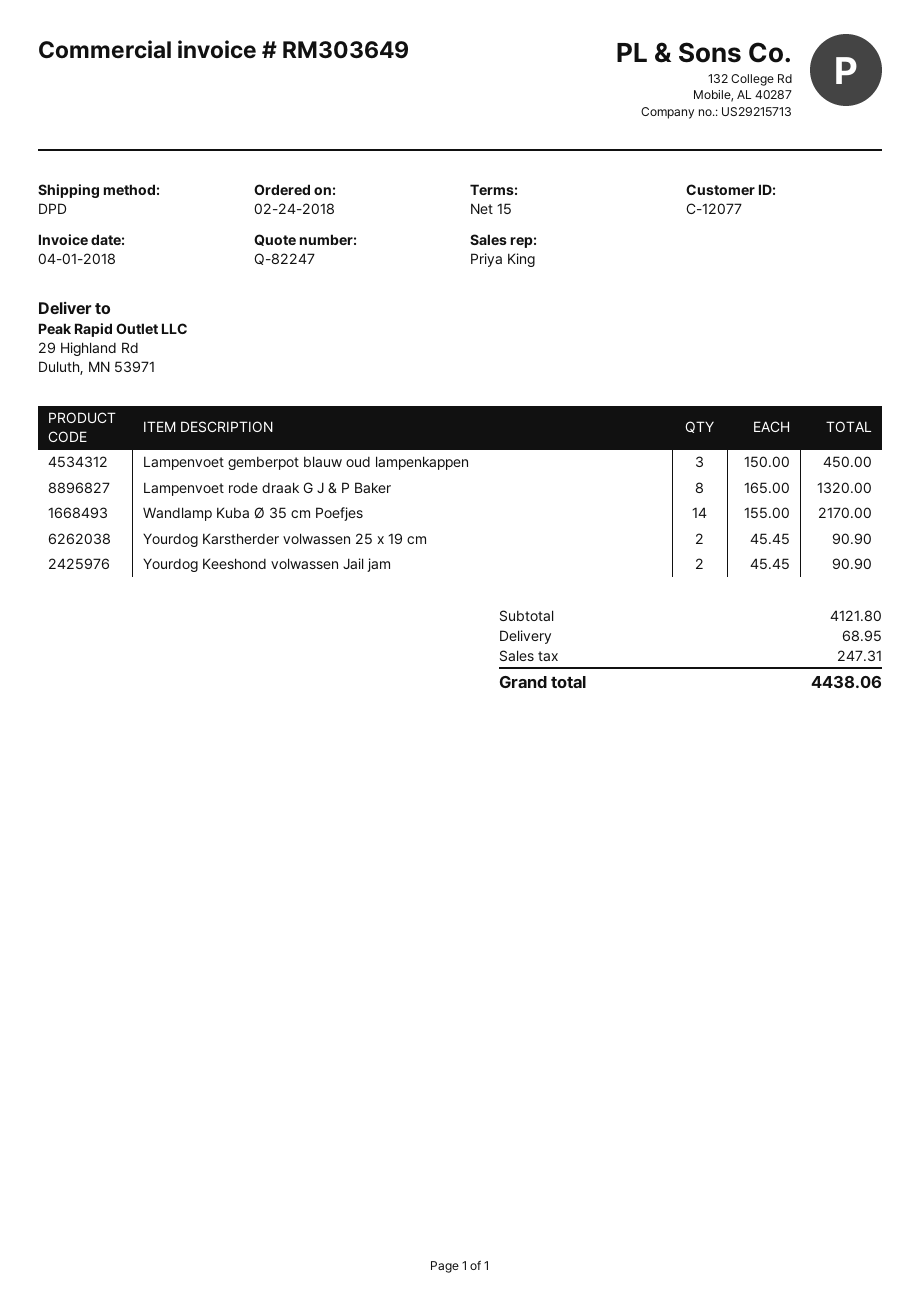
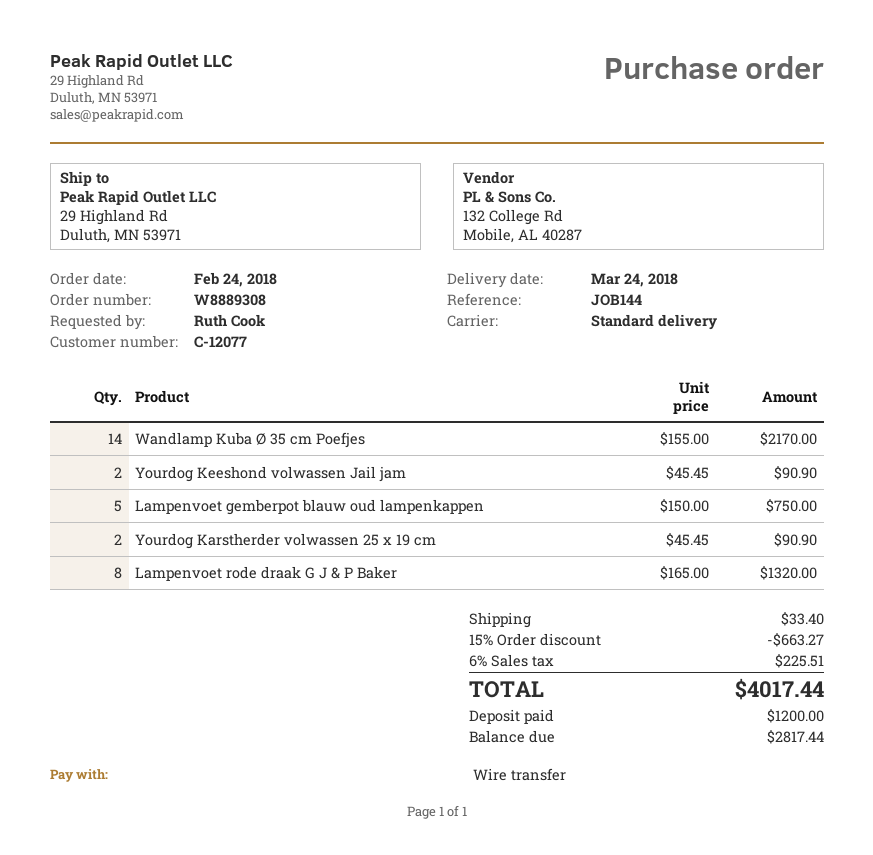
shipping method: DPD -> standard
Lampenvoet gemberpot blauw oud lampenkappen: 3 x 150.00 = 450.00 -> 5 x 150.00 = 750.00
discount: none -> 15% = 663.27
shipping: 68.95 -> 33.40
tax: 247.31 -> 225.51
total: 4438.06 -> 4017.44

